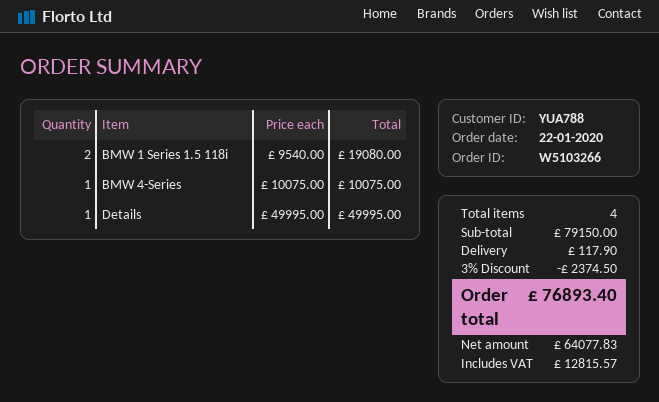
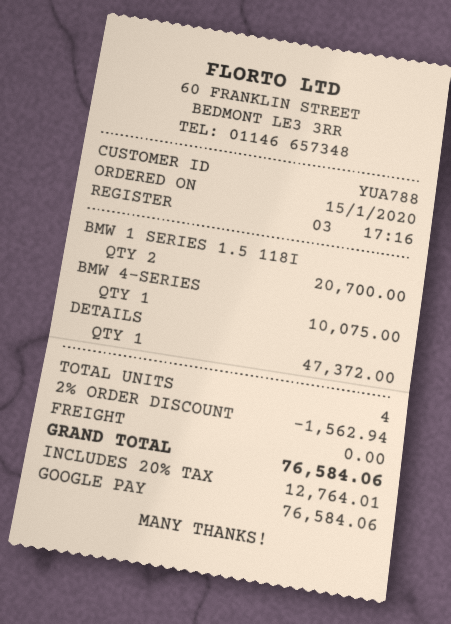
order date: 2020-01-22 -> 2020-01-15
BMW 1 Series 1.5 118i: 2 for 19080.00 -> 2 for 20700.00
Details: 1 for 49995.00 -> 1 for 47372.00
discount: 3% = 2374.50 -> 2% = 1562.94
shipping: 117.90 -> 0.00
tax: 12815.57 -> 12764.01
total: 76893.40 -> 76584.06

